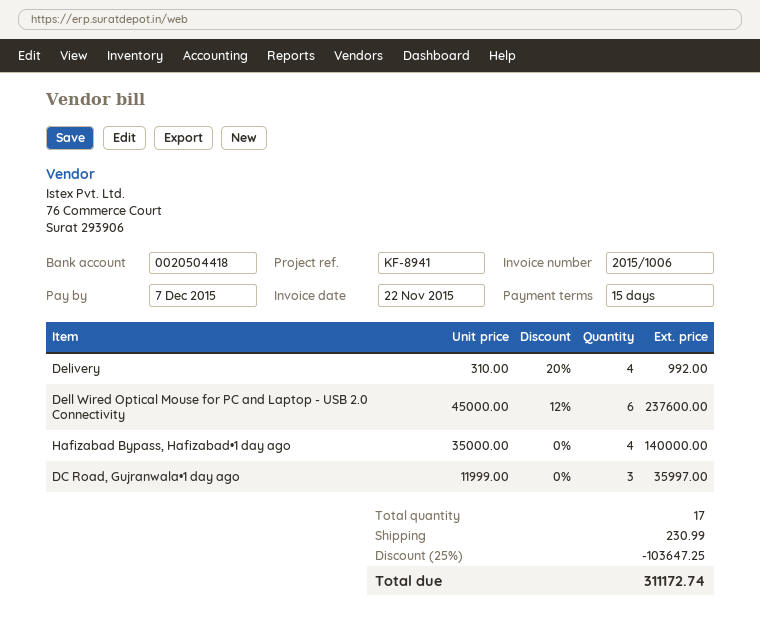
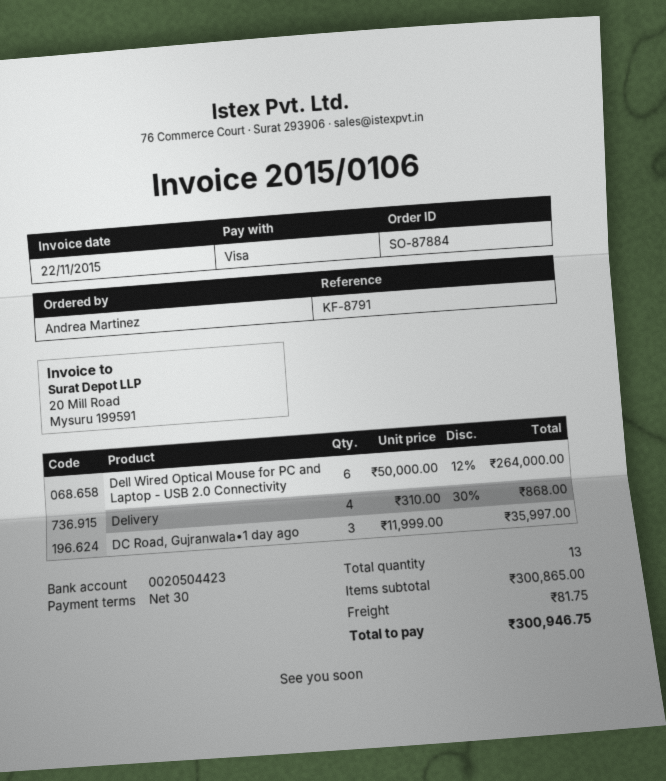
invoice number: 2015/1006 -> 2015/0106
payment terms: 15 days -> 30 days
reference: KF-8941 -> KF-8791
bank account: 0020504418 -> 0020504423
Delivery: 4 x 310.00 - 20% = 992.00 -> 4 x 310.00 - 30% = 868.00
Dell Wired Optical Mouse for PC and Laptop - USB 2.0 Connectivity: 6 x 45000.00 - 12% = 237600.00 -> 6 x 50000.00 - 12% = 264000.00
Hafizabad Bypass, Hafizabad•1 day ago: 4 x 35000.00 = 140000.00 -> none
total quantity: 17 -> 13
discount: 25% = 103647.25 -> none
shipping: 230.99 -> 81.75
total: 311172.74 -> 300946.75

